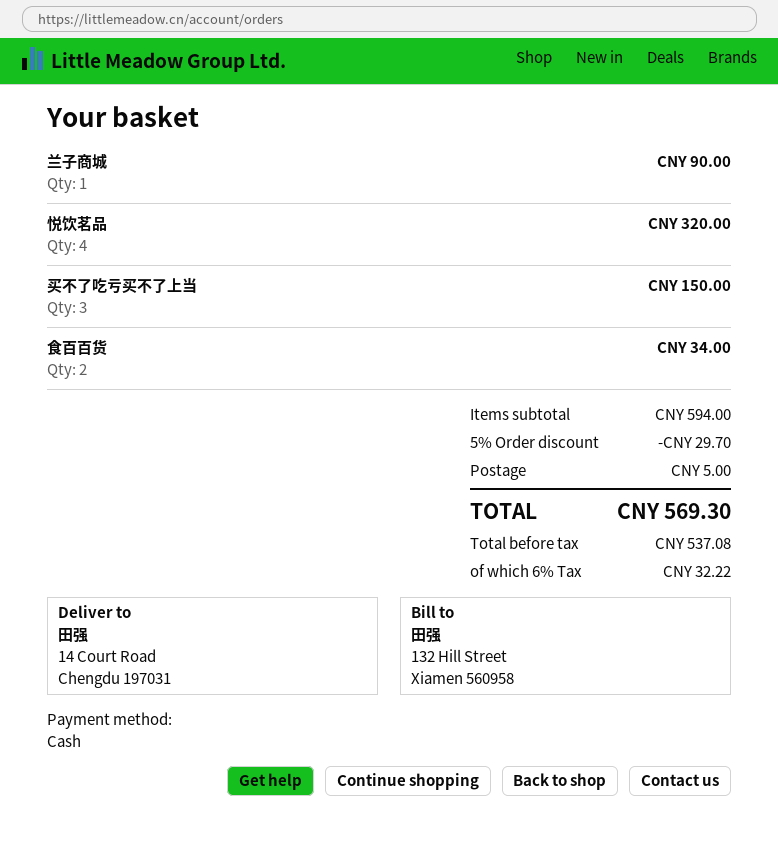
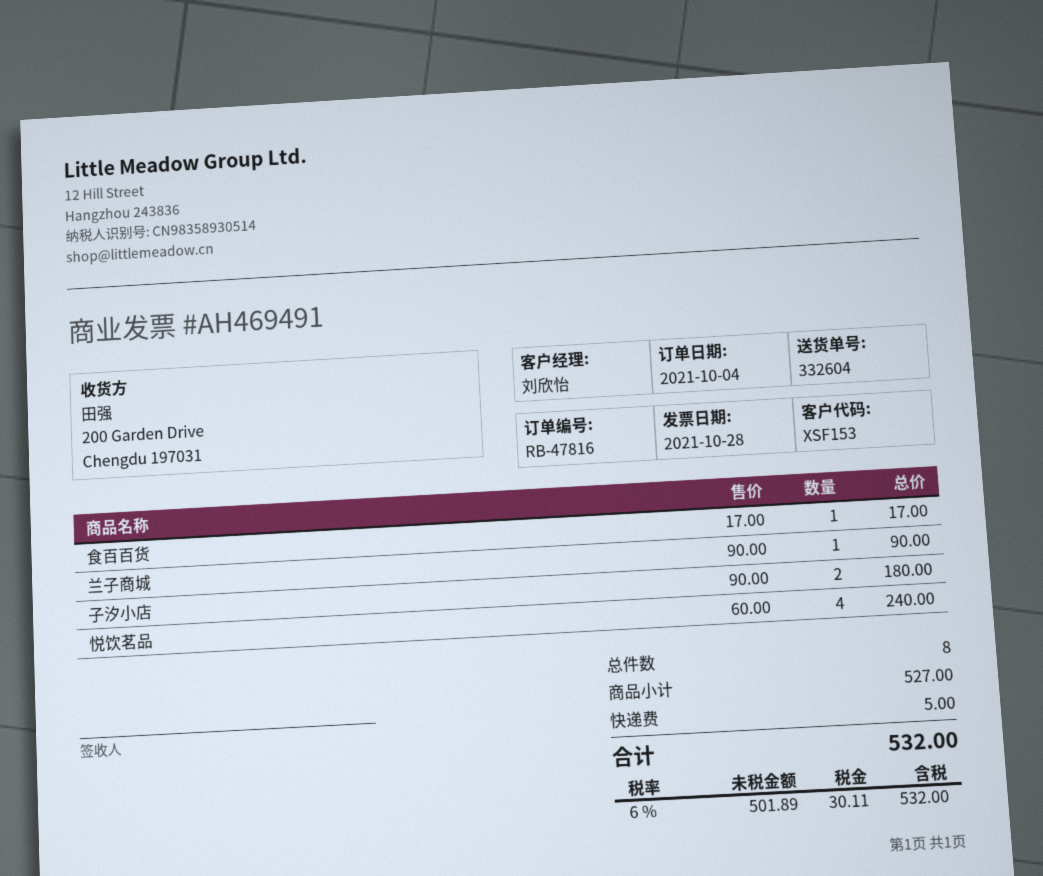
ship to: 14 Court Road, Chengdu 197031 -> 200 Garden Drive, Chengdu 197031
悦饮茗品: 4 for 320.00 -> 4 for 240.00
买不了吃亏买不了上当: 3 for 150.00 -> none
食百百货: 2 for 34.00 -> 1 for 17.00
子汐小店: none -> 2 for 180.00
subtotal: 594.00 -> 527.00
discount: 5% = 29.70 -> none
net: 537.08 -> 501.89
tax: 6% = 32.22 -> 6% = 30.11
total: 569.30 -> 532.00

